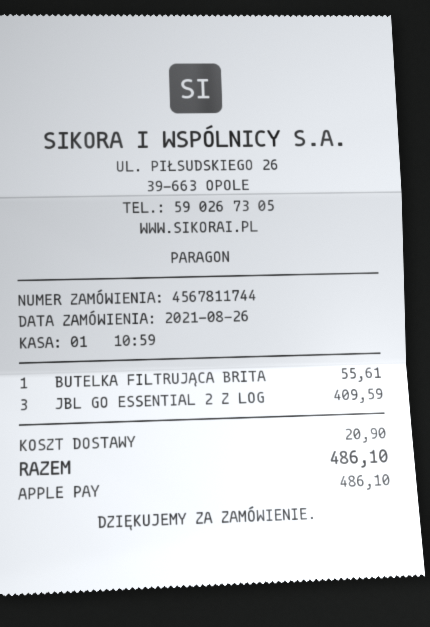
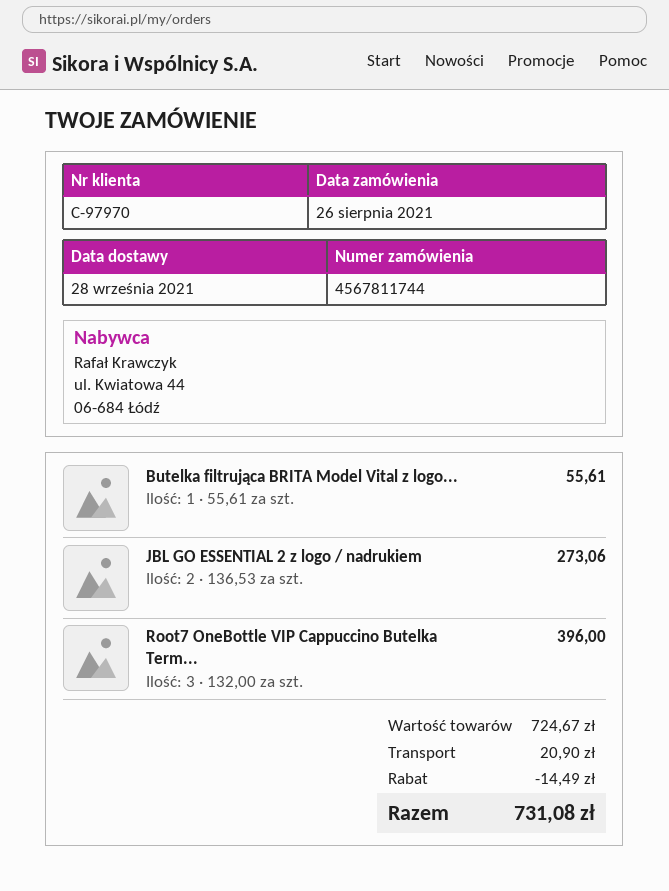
JBL GO ESSENTIAL 2 Z LOG: 3 for 409.59 -> 2 for 273.06
Root7 OneBottle VIP Cappuccino Butelka Term...: none -> 3 for 396.00
discount: none -> 14.49
total: 486.10 -> 731.08

